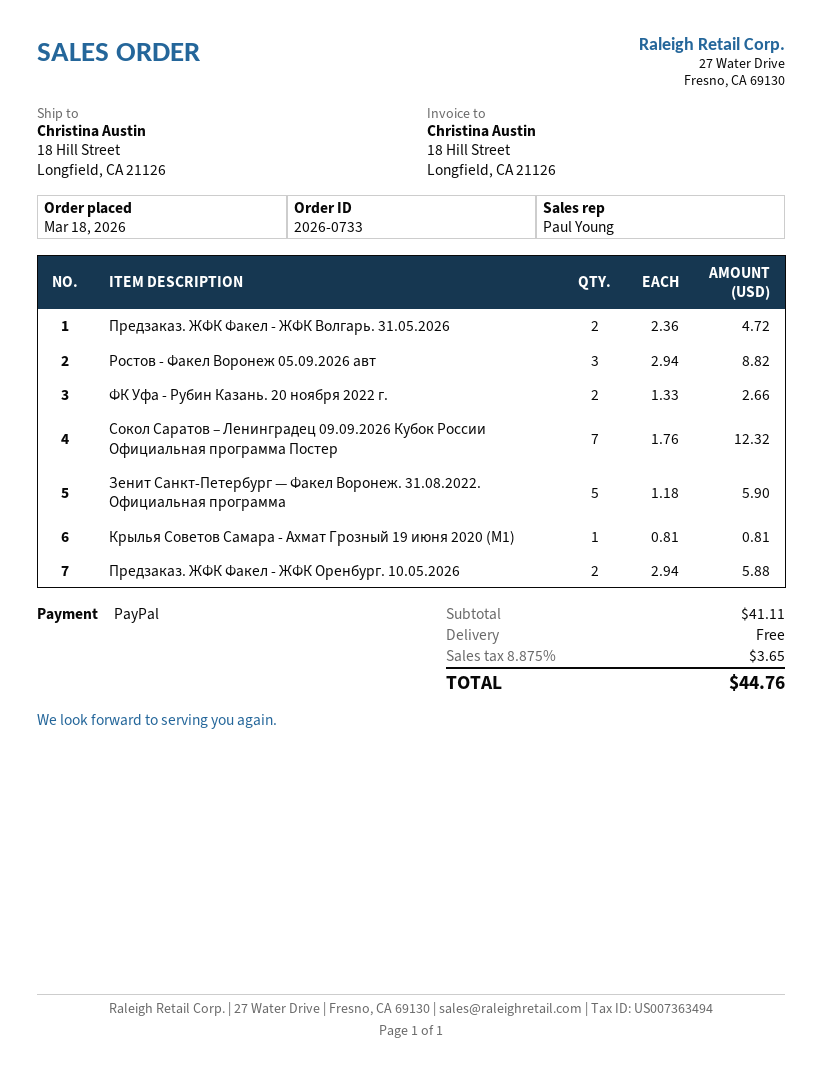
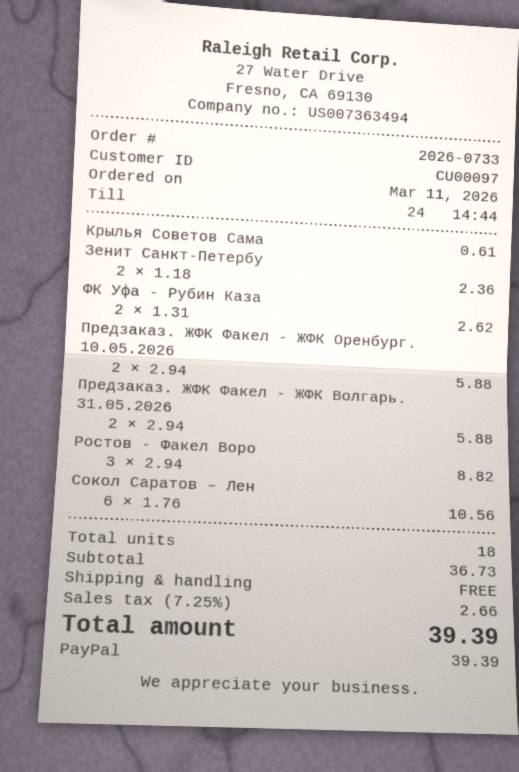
order date: 2026-03-18 -> 2026-03-11
Предзаказ. ЖФК Факел - ЖФК Волгарь. 31.05.2026: 2 x 2.36 = 4.72 -> 2 x 2.94 = 5.88
ФК Уфа - Рубин Казань. 20 ноября 2022 г.: 2 x 1.33 = 2.66 -> 2 x 1.31 = 2.62
Сокол Саратов – Ленинградец 09.09.2026 Кубок России Официальная программа Постер: 7 x 1.76 = 12.32 -> 6 x 1.76 = 10.56
Зенит Санкт-Петербург — Факел Воронеж. 31.08.2022. Официальная программа: 5 x 1.18 = 5.90 -> 2 x 1.18 = 2.36
Крылья Советов Самара - Ахмат Грозный 19 июня 2020 (М1): 1 x 0.81 = 0.81 -> 1 x 0.61 = 0.61
subtotal: 41.11 -> 36.73
tax: 8.875% = 3.65 -> 7.25% = 2.66
total: 44.76 -> 39.39

